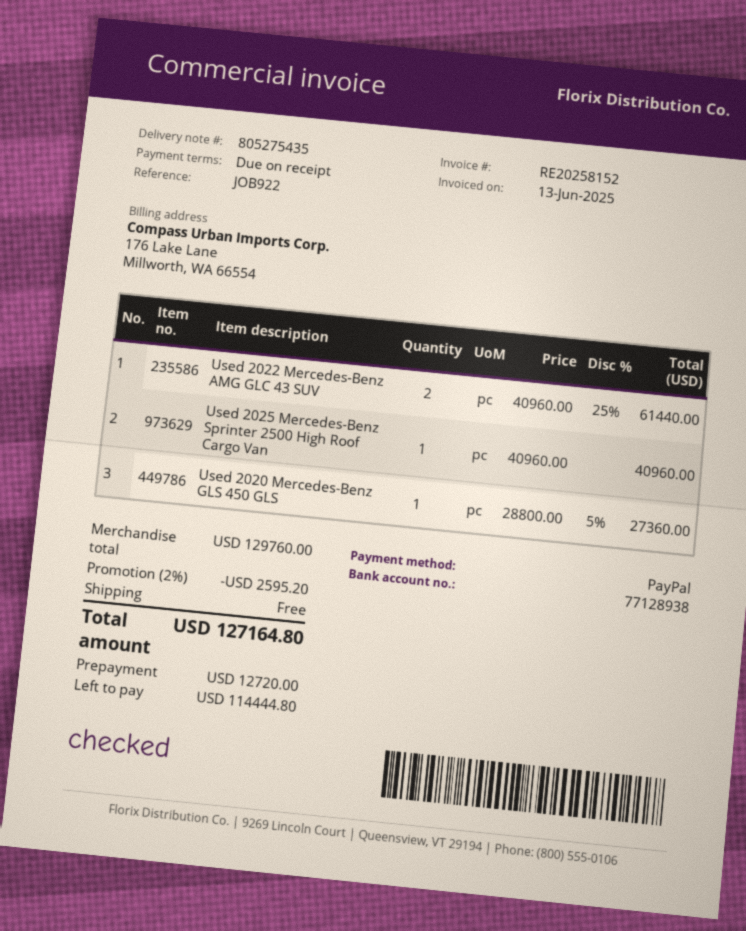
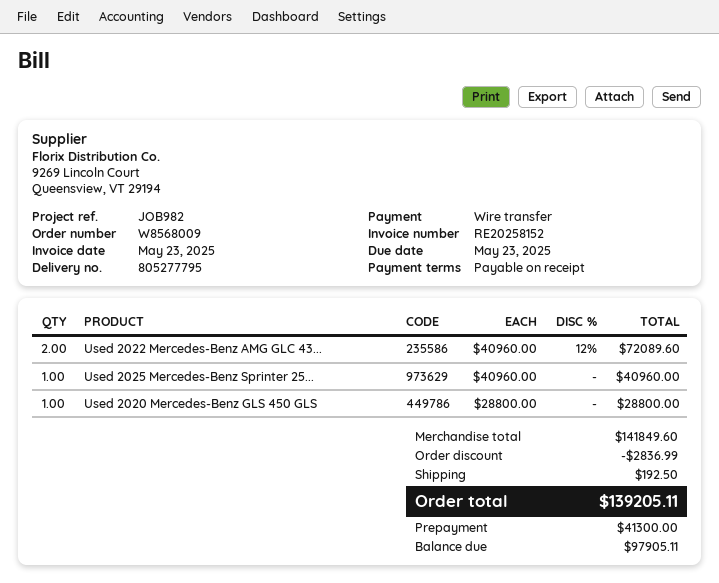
delivery note number: 805275435 -> 805277795
invoice date: 2025-06-13 -> 2025-05-23
reference: JOB922 -> JOB982
payment method: PayPal -> bank transfer
Used 2022 Mercedes-Benz AMG GLC 43 SUV: 2 x 40960.00 - 25% = 61440.00 -> 2 x 40960.00 - 12% = 72089.60
Used 2020 Mercedes-Benz GLS 450 GLS: 1 x 28800.00 - 5% = 27360.00 -> 1 x 28800.00 = 28800.00
subtotal: 129760.00 -> 141849.60
discount: 2595.20 -> 2836.99
shipping: 0.00 -> 192.50
total: 127164.80 -> 139205.11
deposit: 12720.00 -> 41300.00
balance: 114444.80 -> 97905.11

